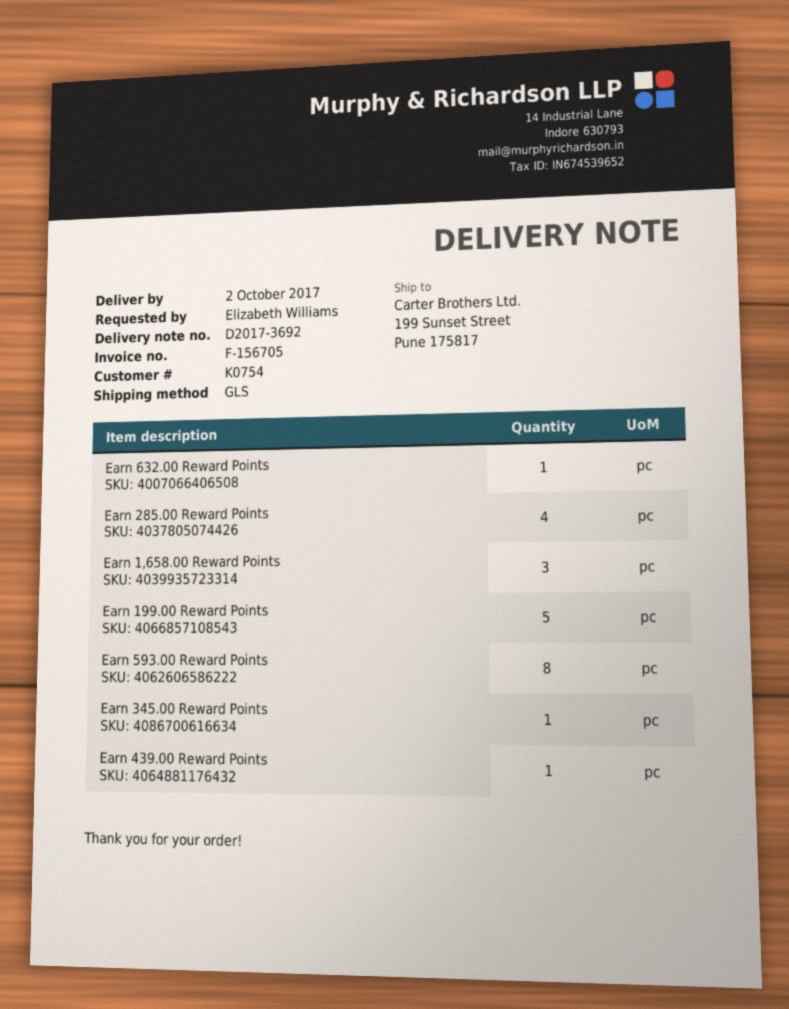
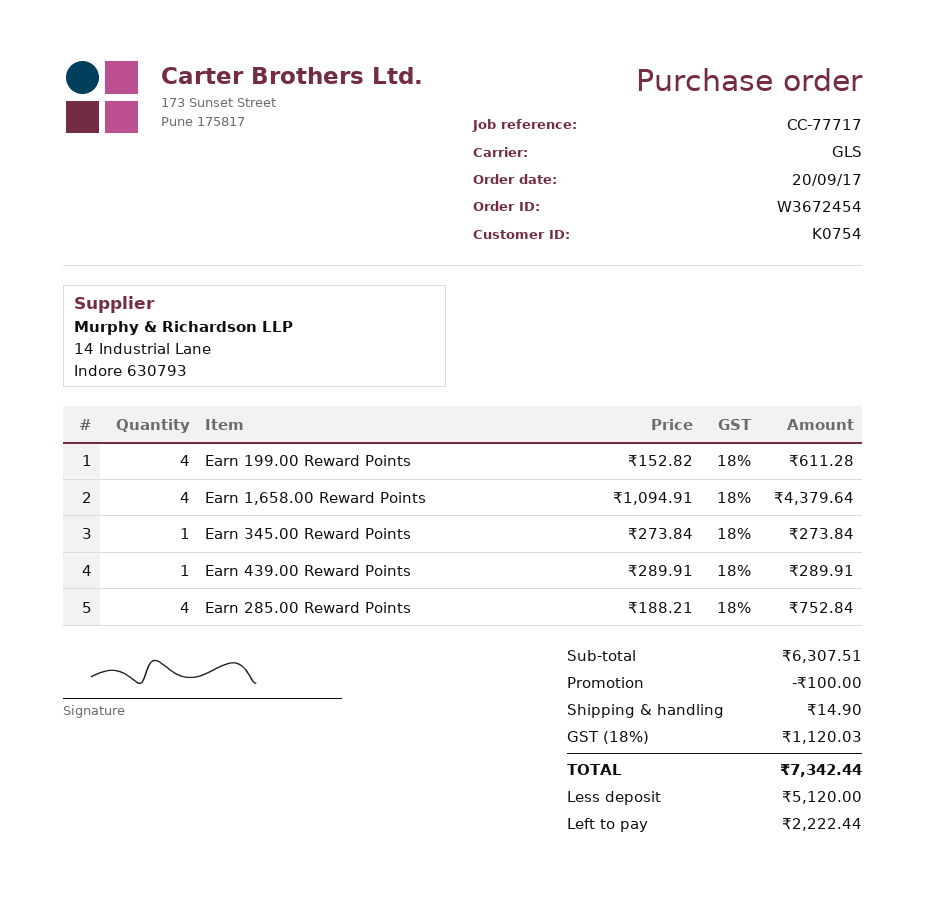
Earn 632.00 Reward Points: 1 -> none
Earn 1,658.00 Reward Points: 3 -> 4
Earn 199.00 Reward Points: 5 -> 4
Earn 593.00 Reward Points: 8 -> none

